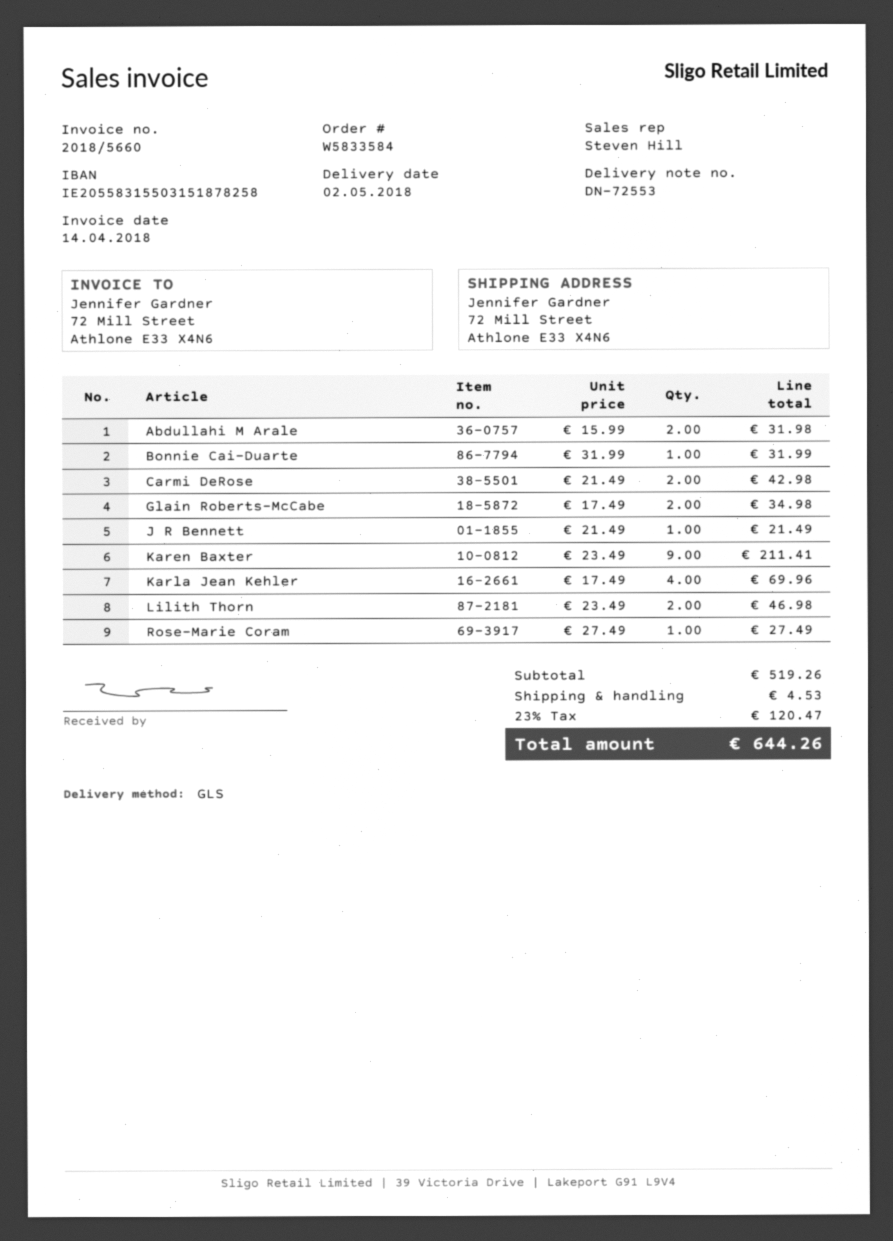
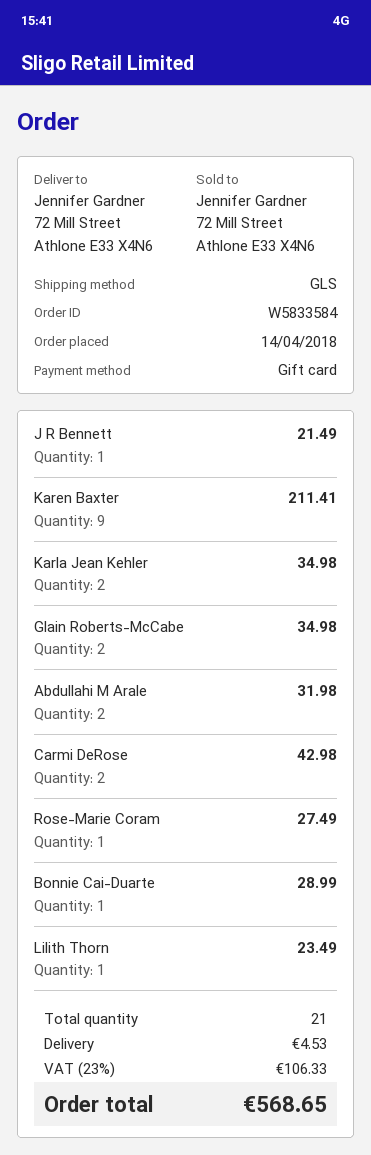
Bonnie Cai-Duarte: 1 for 31.99 -> 1 for 28.99
Karla Jean Kehler: 4 for 69.96 -> 2 for 34.98
Lilith Thorn: 2 for 46.98 -> 1 for 23.49
tax: 23% = 120.47 -> 23% = 106.33
total: 644.26 -> 568.65

